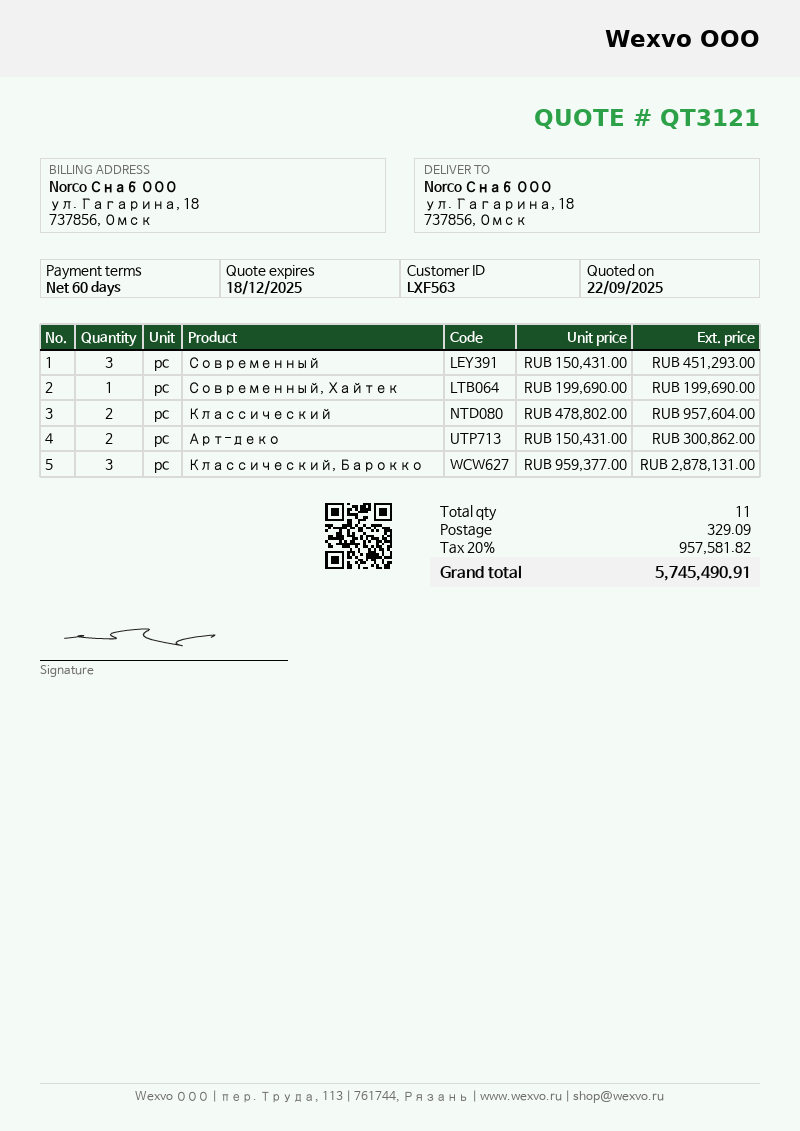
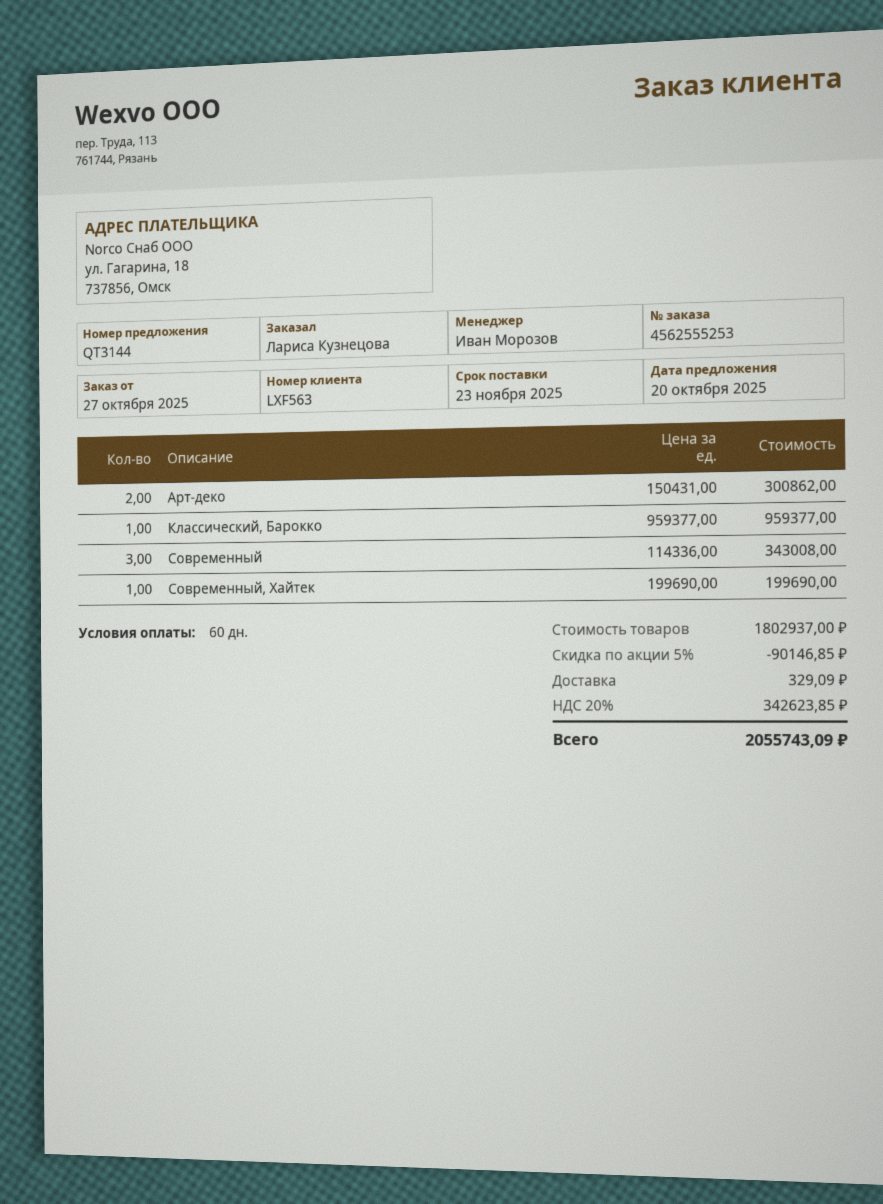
quote number: QT3121 -> QT3144
quote date: 2025-09-22 -> 2025-10-20
Современный: 3 x 150431.00 = 451293.00 -> 3 x 114336.00 = 343008.00
Классический: 2 x 478802.00 = 957604.00 -> none
Классический, Барокко: 3 x 959377.00 = 2878131.00 -> 1 x 959377.00 = 959377.00
discount: none -> 5% = 90146.85
tax: 20% = 957581.82 -> 20% = 342623.85
total: 5745490.91 -> 2055743.09

